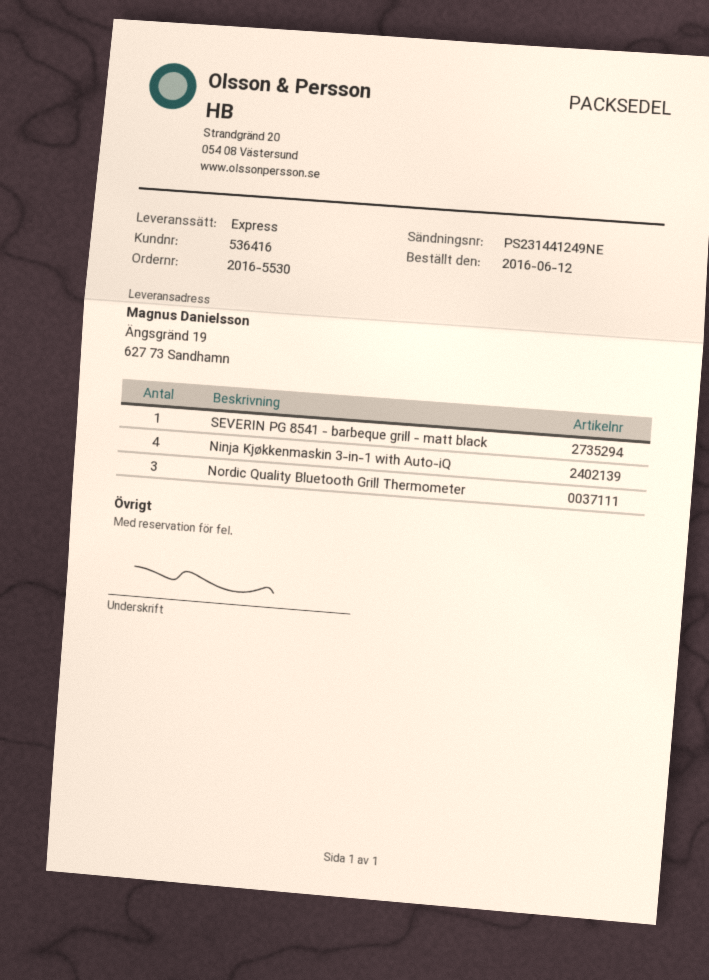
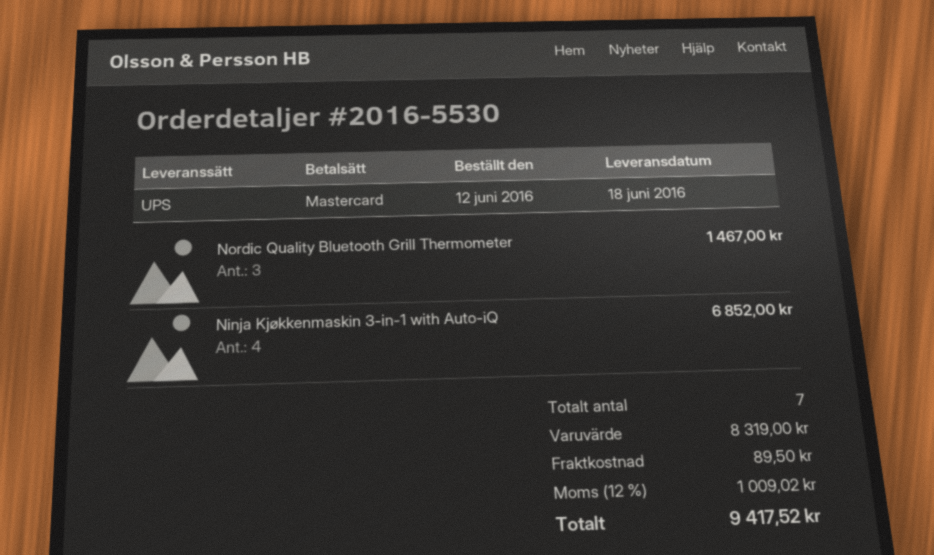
shipping method: express -> UPS
SEVERIN PG 8541 - barbeque grill - matt black: 1 -> none

